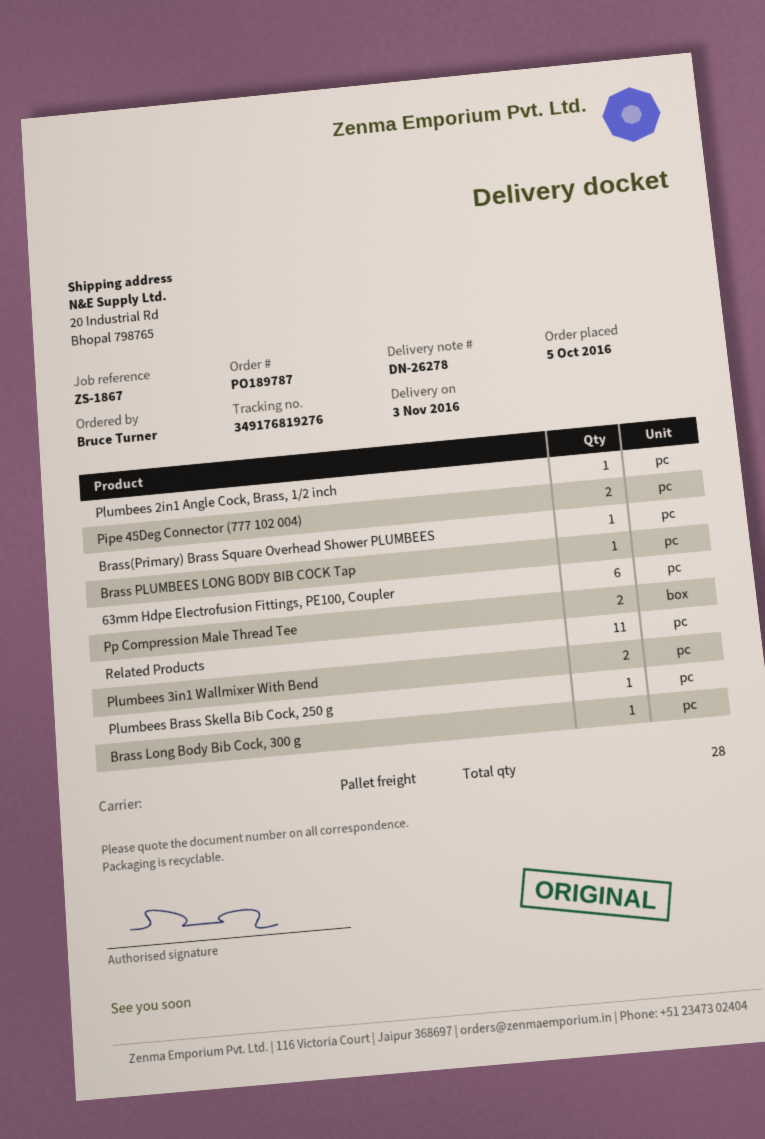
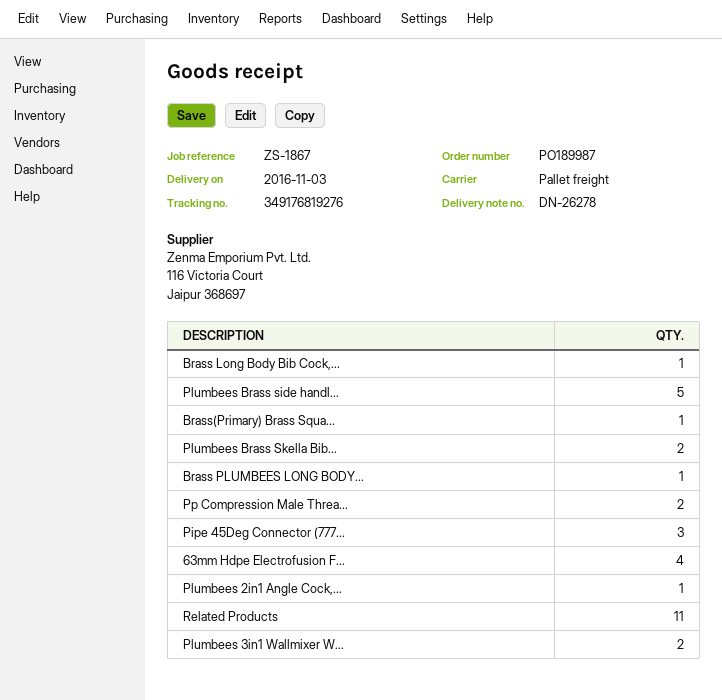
order number: PO189787 -> PO189987
Pipe 45Deg Connector (777 102 004): 2 -> 3
63mm Hdpe Electrofusion Fittings, PE100, Coupler: 6 -> 4
Plumbees Brass Skella Bib Cock, 250 g: 1 -> 2
Plumbees Brass side handl...: none -> 5

